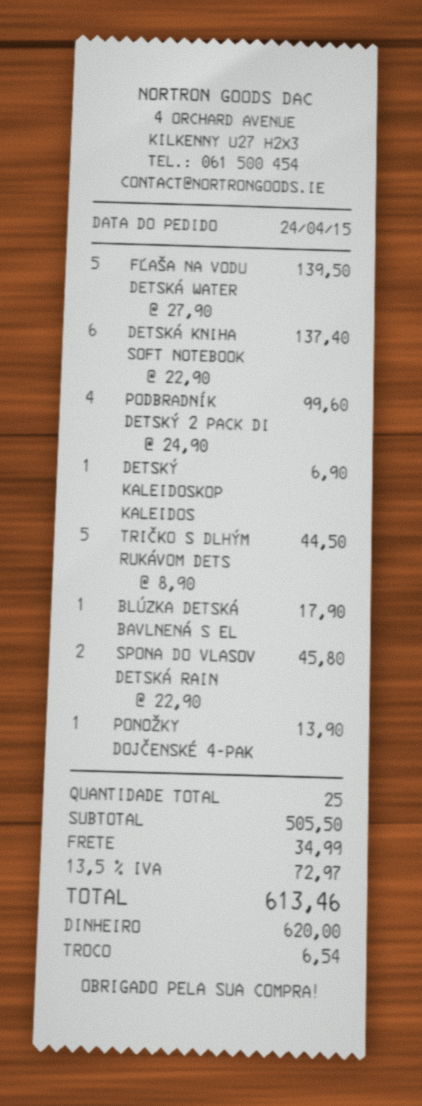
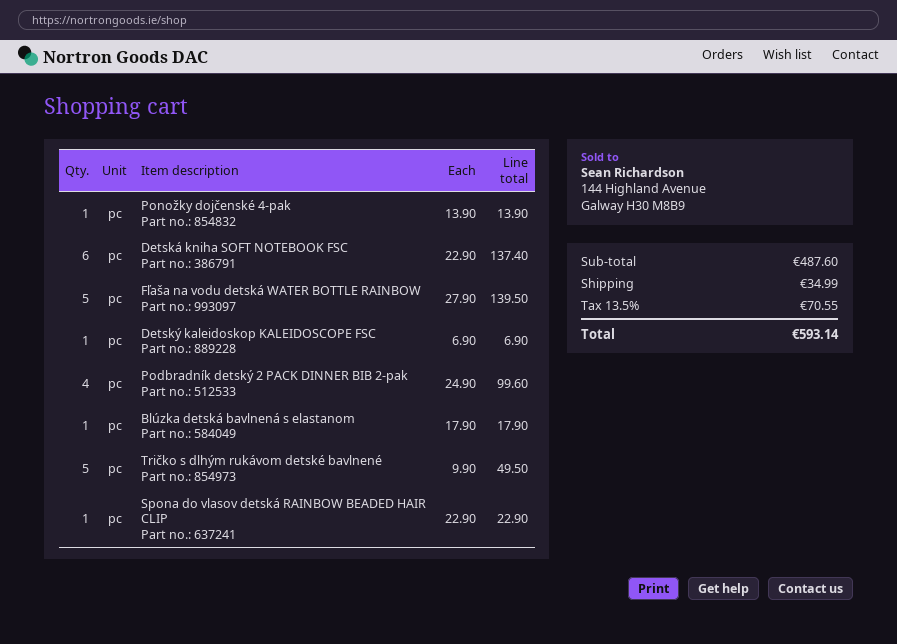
TRIČKO S DLHÝM RUKÁVOM DETS: 5 x 8.90 = 44.50 -> 5 x 9.90 = 49.50
SPONA DO VLASOV DETSKÁ RAIN: 2 x 22.90 = 45.80 -> 1 x 22.90 = 22.90
subtotal: 505.50 -> 487.60
tax: 13.5% = 72.97 -> 13.5% = 70.55
total: 613.46 -> 593.14

